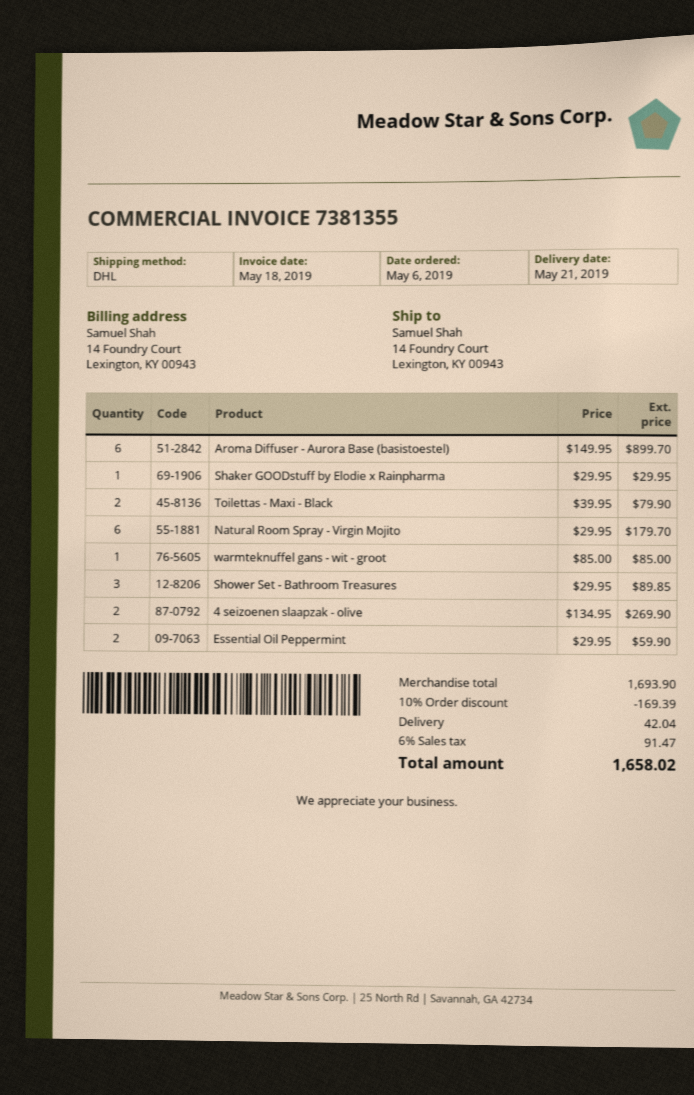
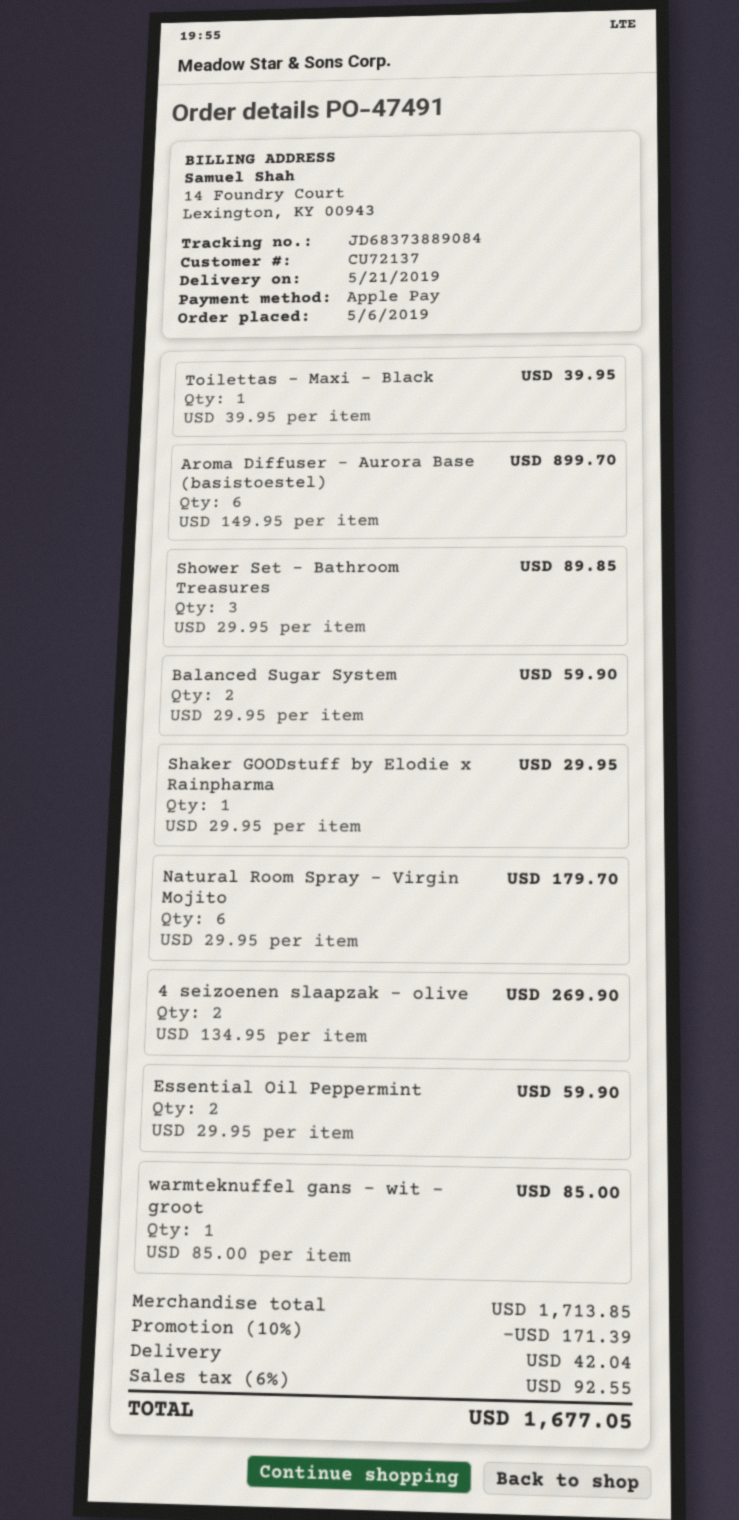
Toilettas - Maxi - Black: 2 x 39.95 = 79.90 -> 1 x 39.95 = 39.95
Balanced Sugar System: none -> 2 x 29.95 = 59.90
subtotal: 1693.90 -> 1713.85
discount: 10% = 169.39 -> 10% = 171.39
tax: 6% = 91.47 -> 6% = 92.55
total: 1658.02 -> 1677.05

